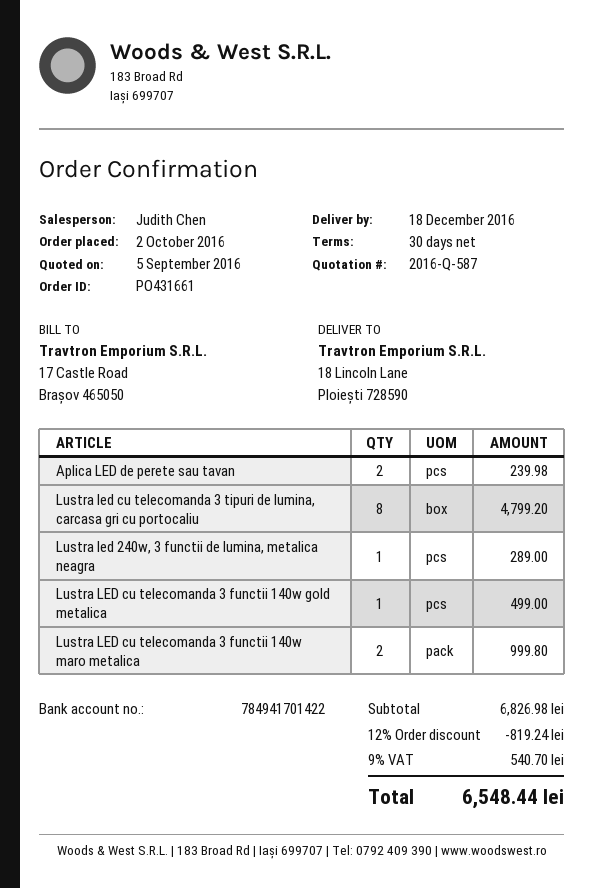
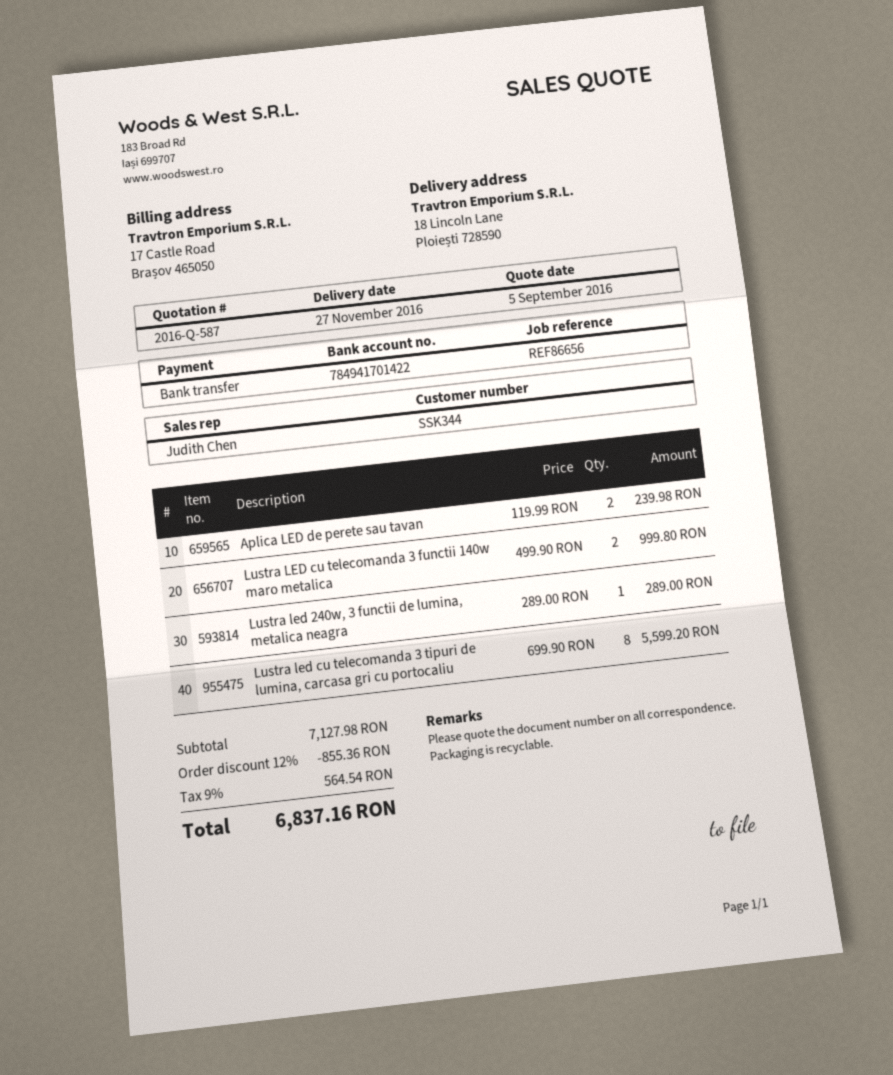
delivery date: 2016-12-18 -> 2016-11-27
Lustra led cu telecomanda 3 tipuri de lumina, carcasa gri cu portocaliu: 8 for 4799.20 -> 8 for 5599.20
Lustra LED cu telecomanda 3 functii 140w gold metalica: 1 for 499.00 -> none
subtotal: 6826.98 -> 7127.98
discount: 12% = 819.24 -> 12% = 855.36
tax: 9% = 540.70 -> 9% = 564.54
total: 6548.44 -> 6837.16

